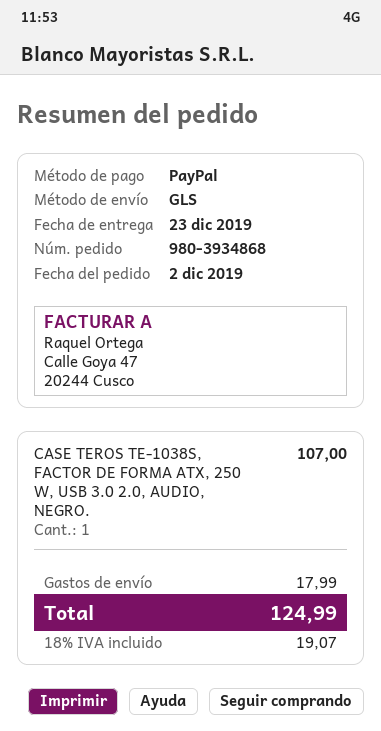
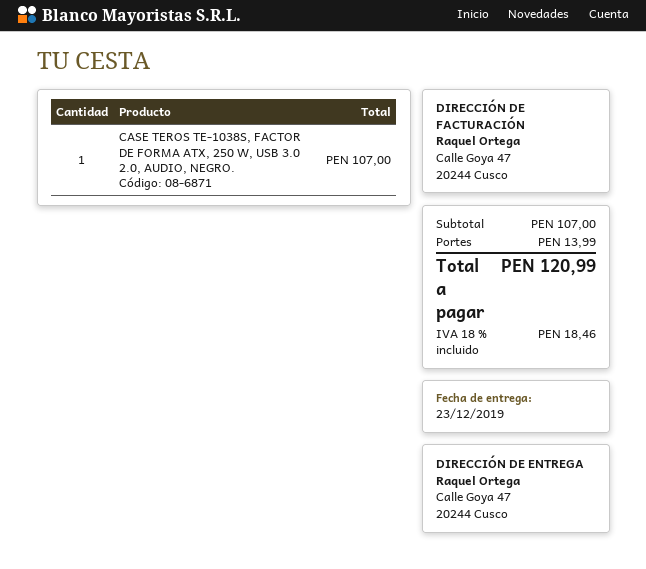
shipping: 17.99 -> 13.99
tax: 18% = 19.07 -> 18% = 18.46
total: 124.99 -> 120.99

